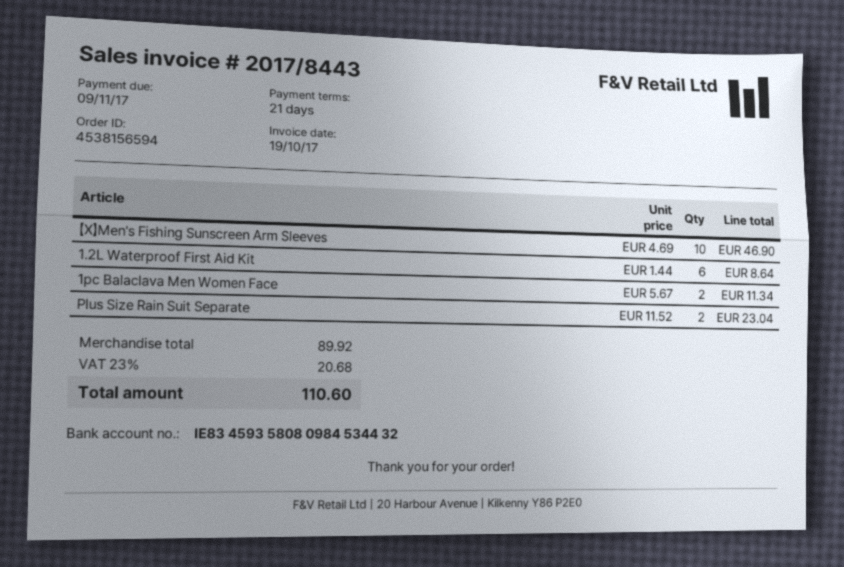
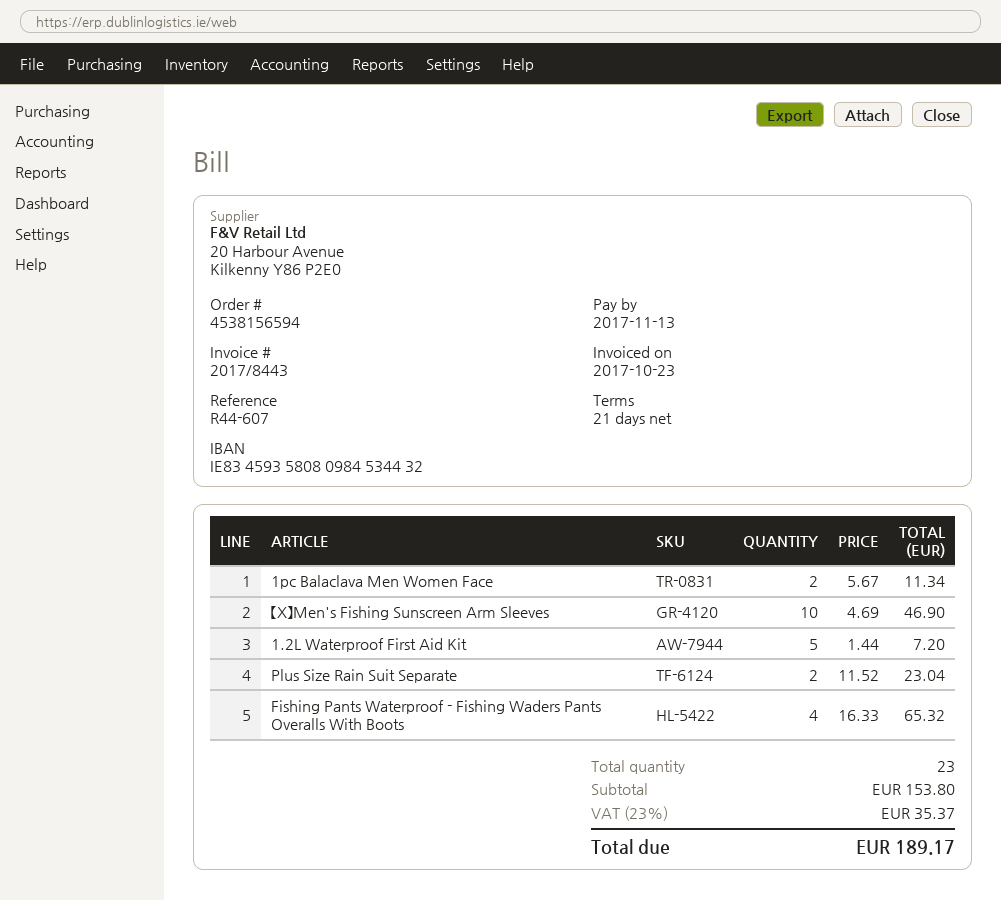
invoice date: 2017-10-19 -> 2017-10-23
due date: 2017-11-09 -> 2017-11-13
1.2L Waterproof First Aid Kit: 6 x 1.44 = 8.64 -> 5 x 1.44 = 7.20
Fishing Pants Waterproof - Fishing Waders Pants Overalls With Boots: none -> 4 x 16.33 = 65.32
subtotal: 89.92 -> 153.80
tax: 23% = 20.68 -> 23% = 35.37
total: 110.60 -> 189.17

